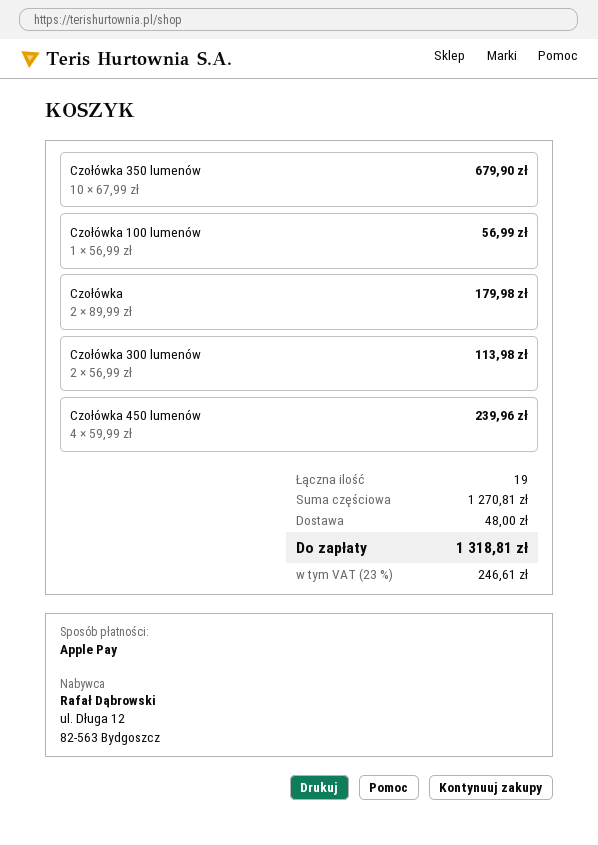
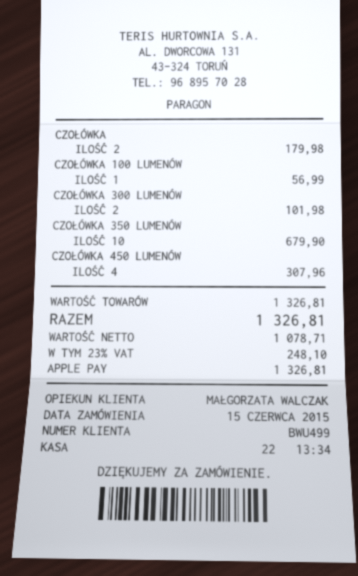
Czołówka 300 lumenów: 2 for 113.98 -> 2 for 101.98
Czołówka 450 lumenów: 4 for 239.96 -> 4 for 307.96
subtotal: 1270.81 -> 1326.81
shipping: 48.00 -> none
tax: 23% = 246.61 -> 23% = 248.10
total: 1318.81 -> 1326.81

